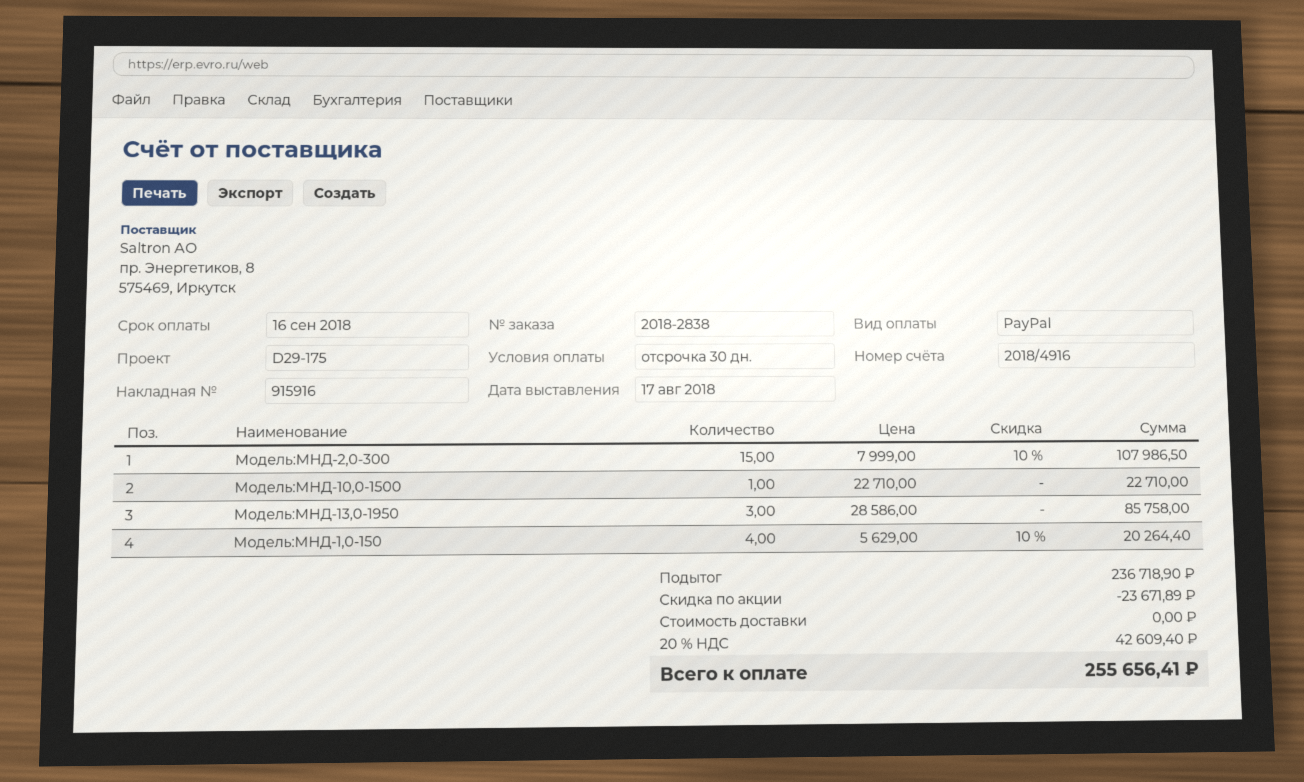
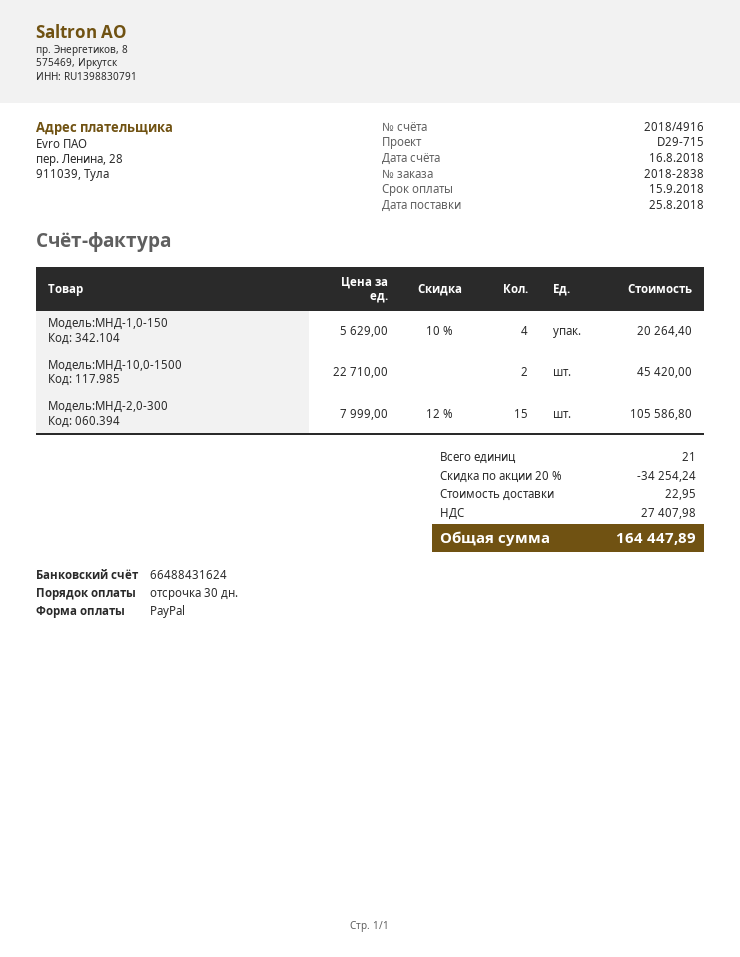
invoice date: 2018-08-17 -> 2018-08-16
due date: 2018-09-16 -> 2018-09-15
reference: D29-175 -> D29-715
Модель:МНД-2,0-300: 15 x 7999.00 - 10% = 107986.50 -> 15 x 7999.00 - 12% = 105586.80
Модель:МНД-10,0-1500: 1 x 22710.00 = 22710.00 -> 2 x 22710.00 = 45420.00
Модель:МНД-13,0-1950: 3 x 28586.00 = 85758.00 -> none
discount: 23671.89 -> 34254.24
shipping: 0.00 -> 22.95
tax: 42609.40 -> 27407.98
total: 255656.41 -> 164447.89

